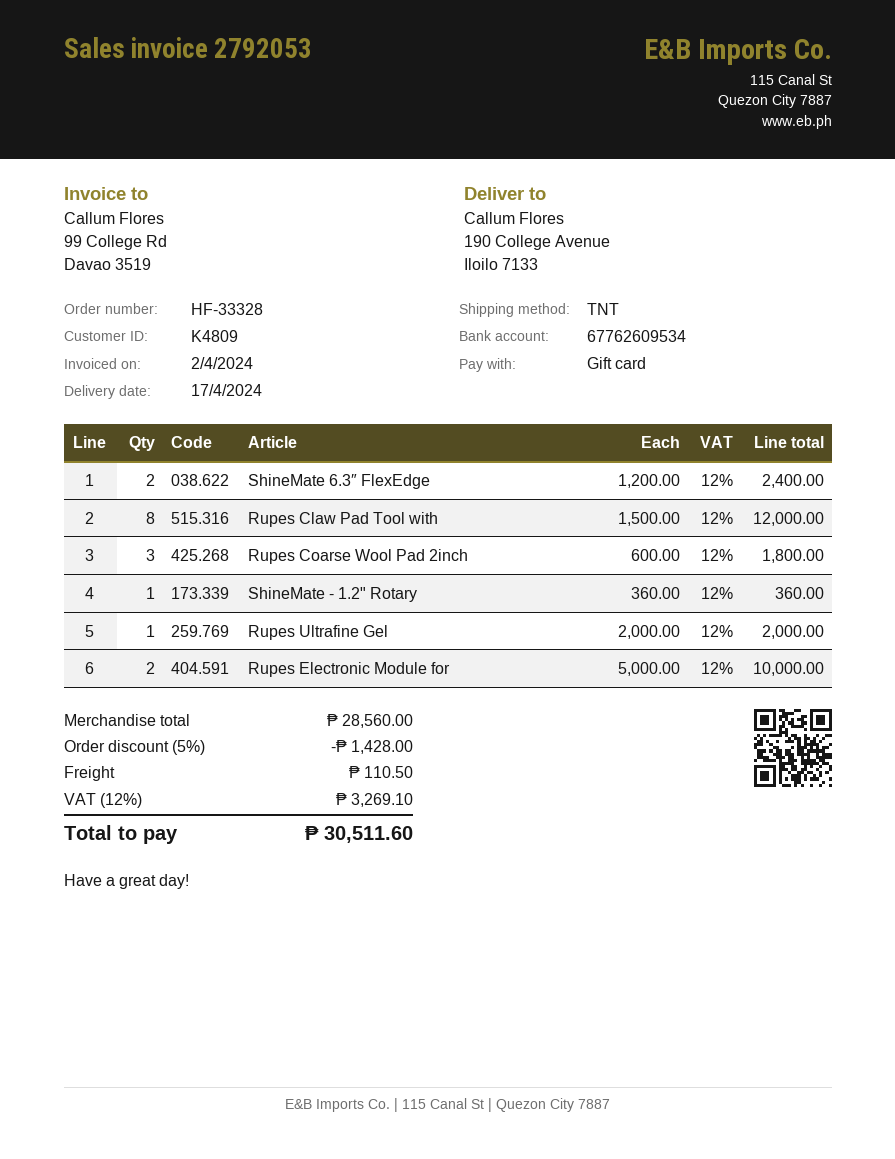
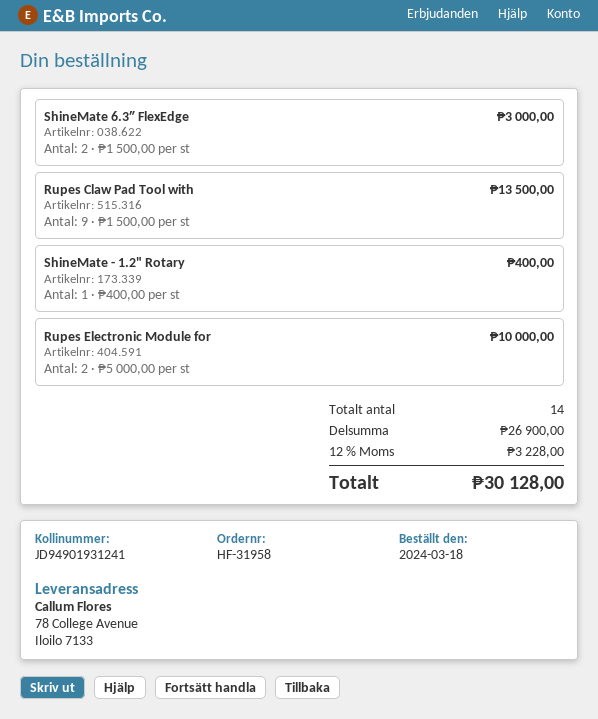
order number: HF-33328 -> HF-31958
ship to: 190 College Avenue, Iloilo 7133 -> 78 College Avenue, Iloilo 7133
ShineMate 6.3″ FlexEdge: 2 x 1200.00 = 2400.00 -> 2 x 1500.00 = 3000.00
Rupes Claw Pad Tool with: 8 x 1500.00 = 12000.00 -> 9 x 1500.00 = 13500.00
Rupes Coarse Wool Pad 2inch: 3 x 600.00 = 1800.00 -> none
ShineMate - 1.2" Rotary: 1 x 360.00 = 360.00 -> 1 x 400.00 = 400.00
Rupes Ultrafine Gel: 1 x 2000.00 = 2000.00 -> none
subtotal: 28560.00 -> 26900.00
discount: 5% = 1428.00 -> none
shipping: 110.50 -> none
tax: 12% = 3269.10 -> 12% = 3228.00
total: 30511.60 -> 30128.00

